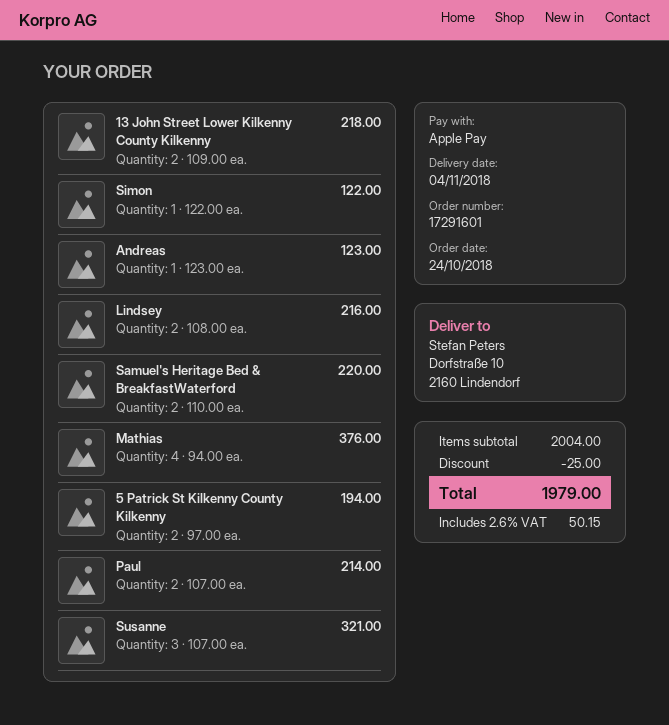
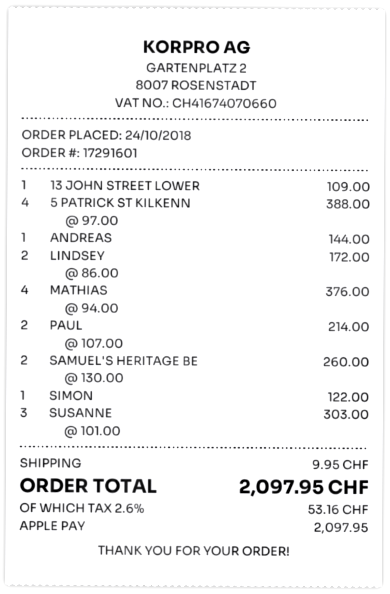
13 John Street Lower Kilkenny County Kilkenny: 2 x 109.00 = 218.00 -> 1 x 109.00 = 109.00
Andreas: 1 x 123.00 = 123.00 -> 1 x 144.00 = 144.00
Lindsey: 2 x 108.00 = 216.00 -> 2 x 86.00 = 172.00
Samuel's Heritage Bed & BreakfastWaterford: 2 x 110.00 = 220.00 -> 2 x 130.00 = 260.00
5 Patrick St Kilkenny County Kilkenny: 2 x 97.00 = 194.00 -> 4 x 97.00 = 388.00
Susanne: 3 x 107.00 = 321.00 -> 3 x 101.00 = 303.00
discount: 25.00 -> none
shipping: none -> 9.95
tax: 2.6% = 50.15 -> 2.6% = 53.16
total: 1979.00 -> 2097.95

